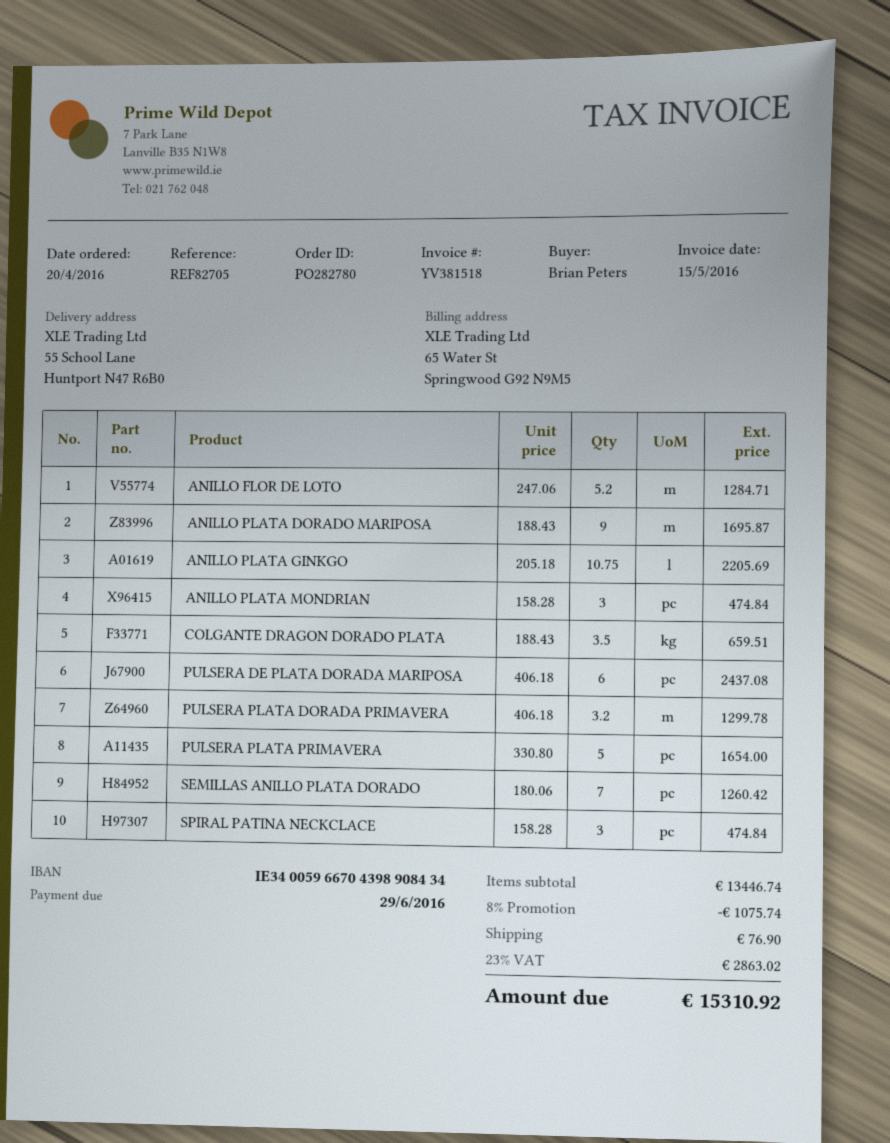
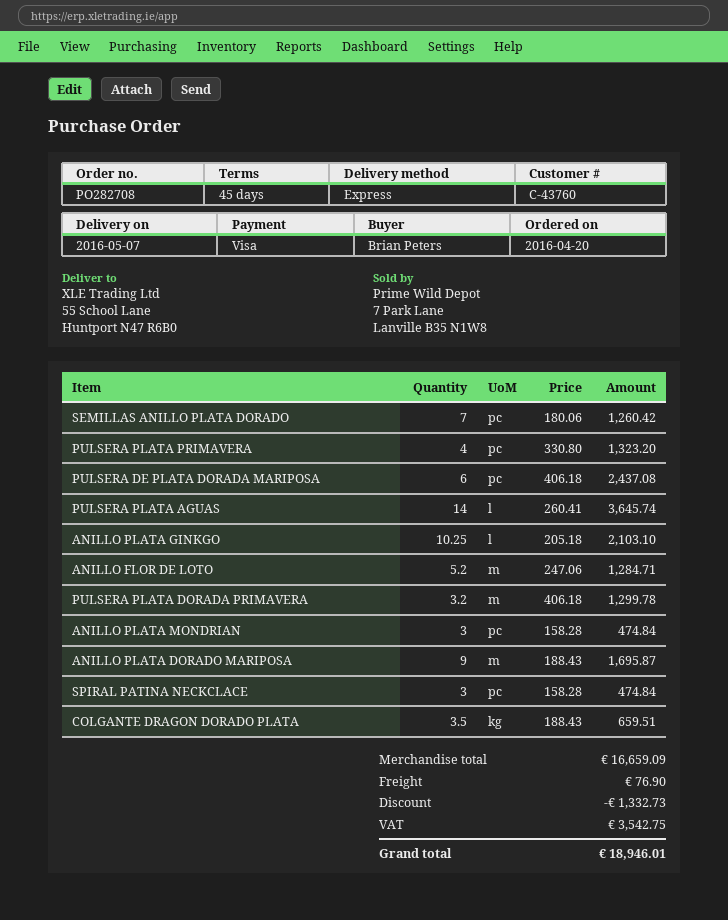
order number: PO282780 -> PO282708
ANILLO PLATA GINKGO: 10.75 x 205.18 = 2205.69 -> 10.25 x 205.18 = 2103.10
PULSERA PLATA PRIMAVERA: 5 x 330.80 = 1654.00 -> 4 x 330.80 = 1323.20
PULSERA PLATA AGUAS: none -> 14 x 260.41 = 3645.74
subtotal: 13446.74 -> 16659.09
discount: 1075.74 -> 1332.73
tax: 2863.02 -> 3542.75
total: 15310.92 -> 18946.01

